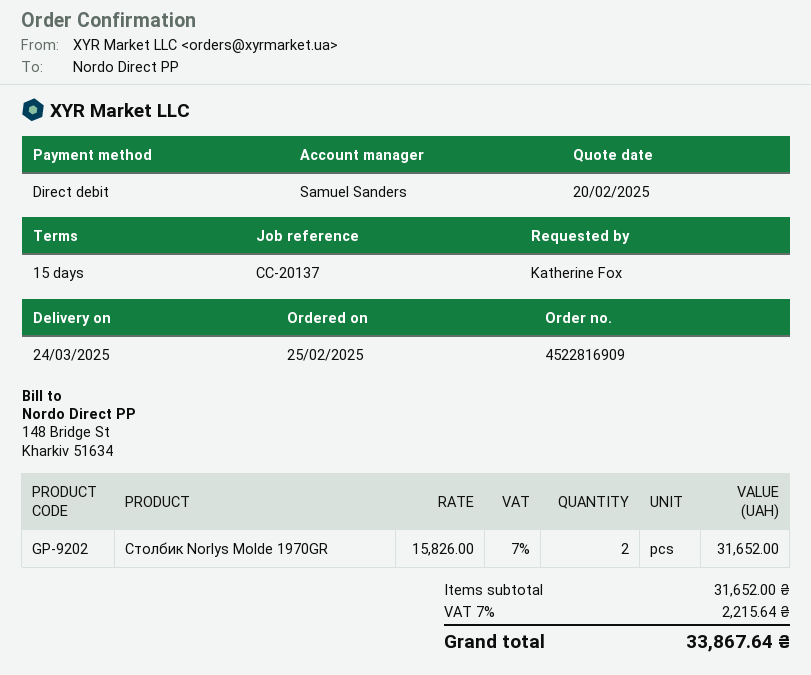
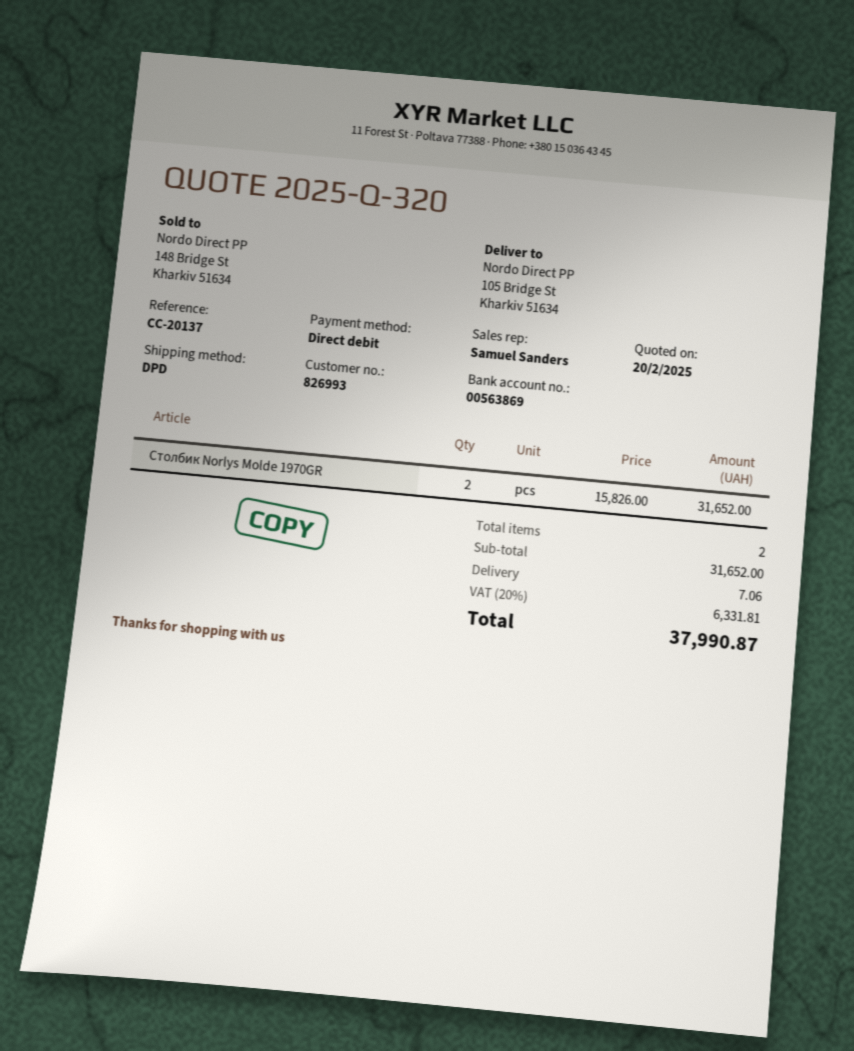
shipping: none -> 7.06
tax: 7% = 2215.64 -> 20% = 6331.81
total: 33867.64 -> 37990.87

